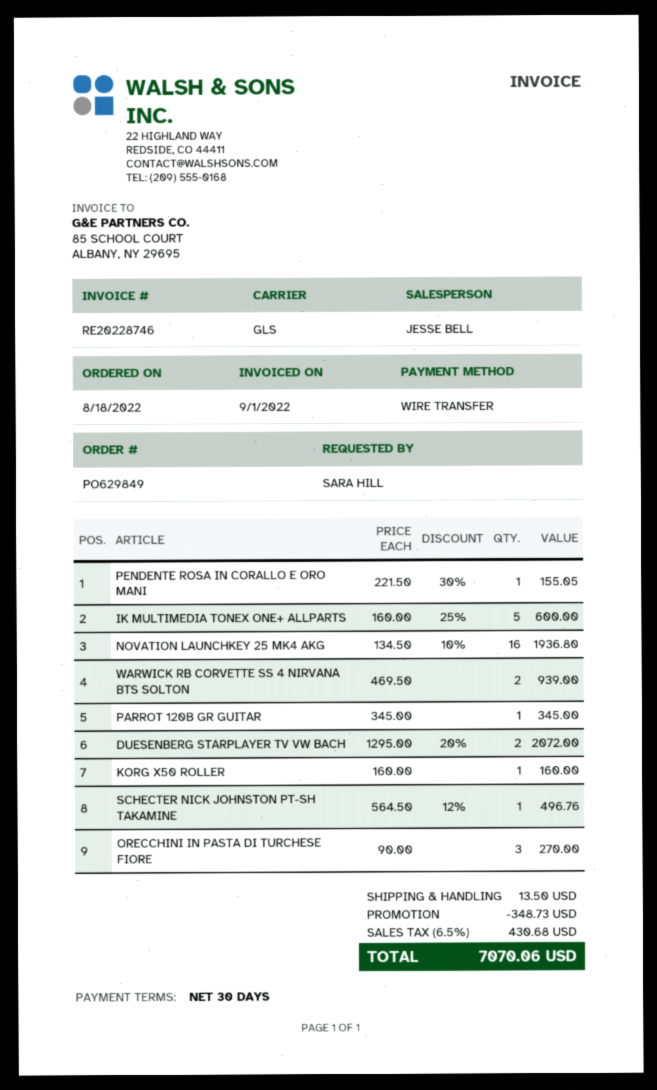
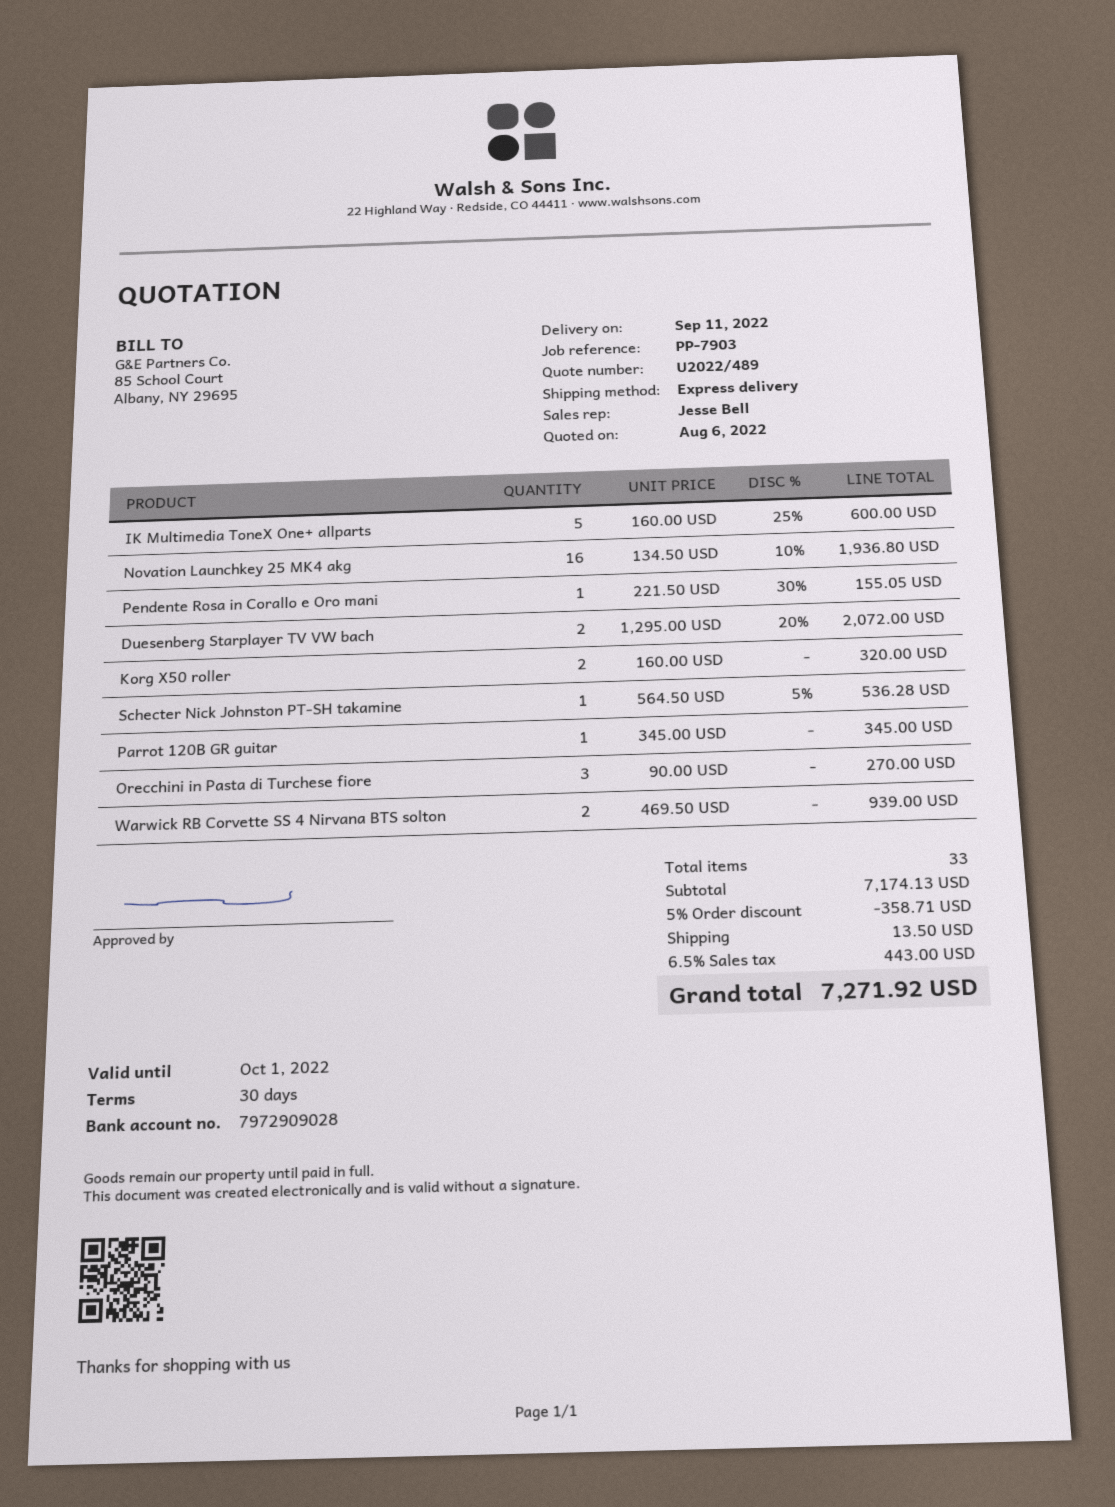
shipping method: GLS -> express
KORG X50 ROLLER: 1 x 160.00 = 160.00 -> 2 x 160.00 = 320.00
SCHECTER NICK JOHNSTON PT-SH TAKAMINE: 1 x 564.50 - 12% = 496.76 -> 1 x 564.50 - 5% = 536.28
discount: 348.73 -> 358.71
tax: 6.5% = 430.68 -> 6.5% = 443.00
total: 7070.06 -> 7271.92

